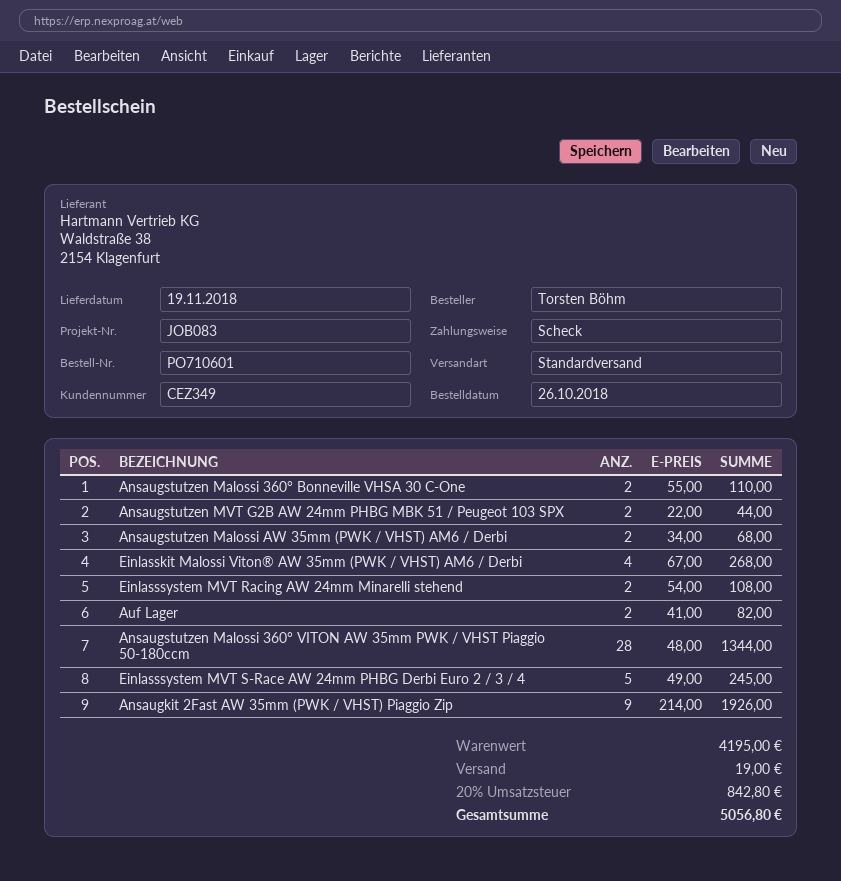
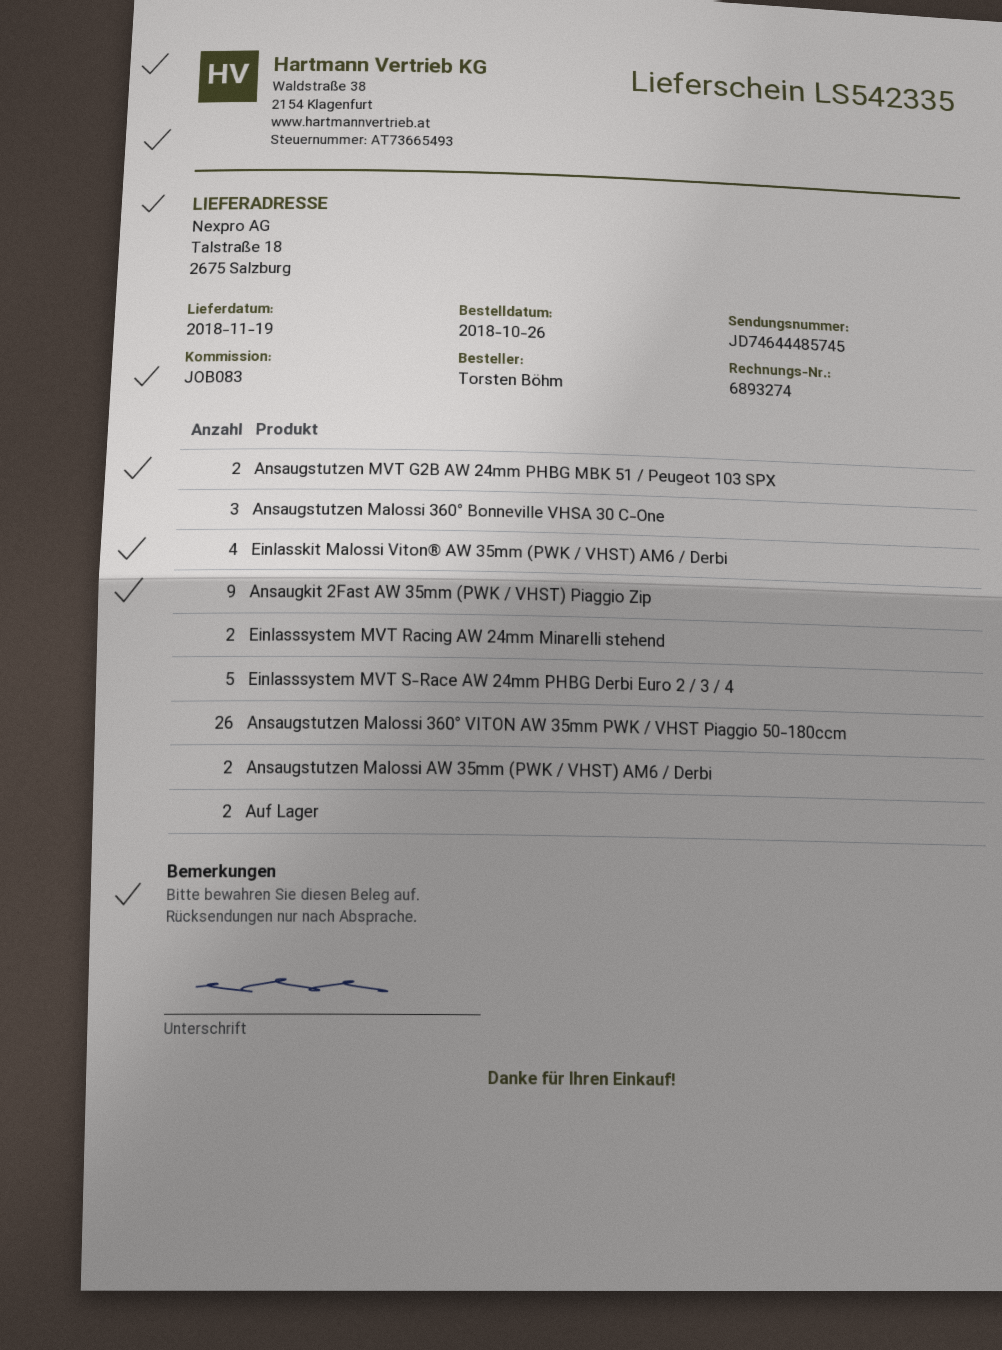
Ansaugstutzen Malossi 360° Bonneville VHSA 30 C-One: 2 -> 3
Ansaugstutzen Malossi 360° VITON AW 35mm PWK / VHST Piaggio 50-180ccm: 28 -> 26

